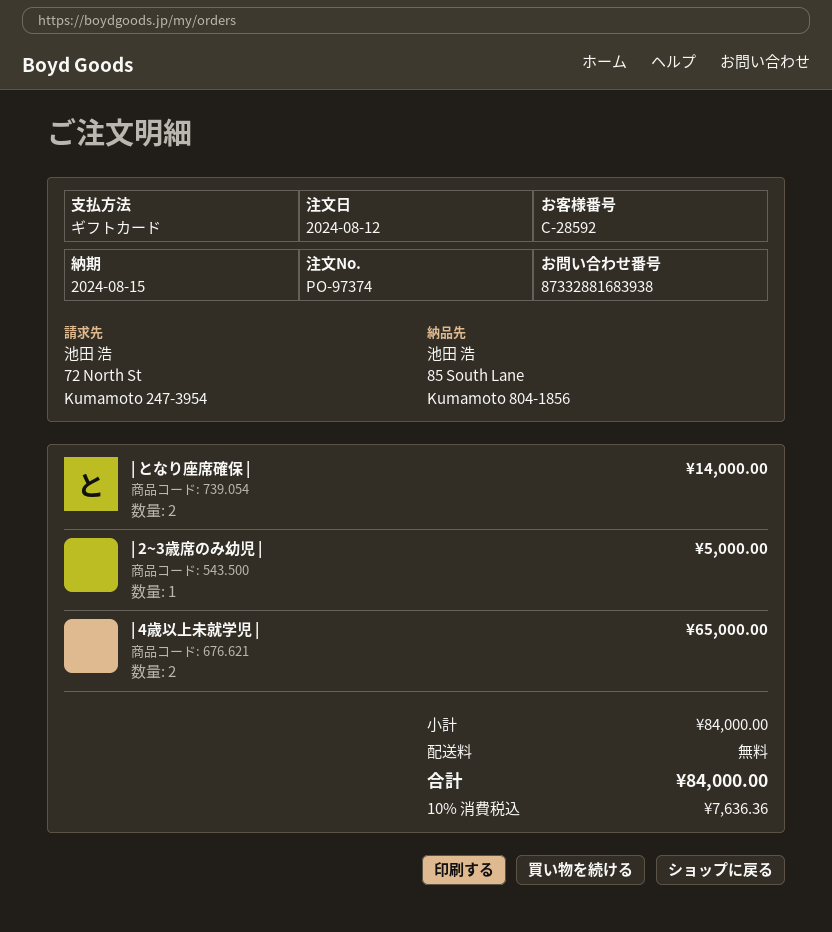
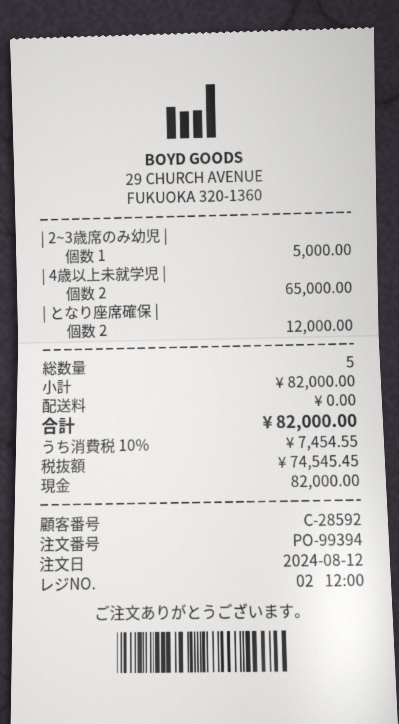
order number: PO-97374 -> PO-99394
payment method: gift card -> cash
| となり座席確保 |: 2 for 14000.00 -> 2 for 12000.00
subtotal: 84000.00 -> 82000.00
tax: 10% = 7636.36 -> 10% = 7454.55
total: 84000.00 -> 82000.00

